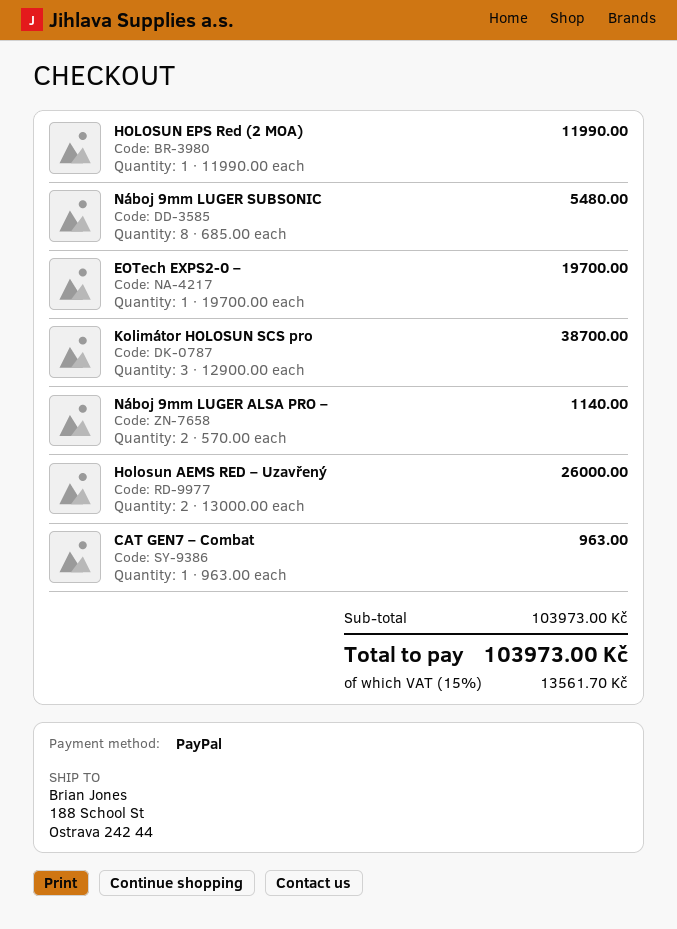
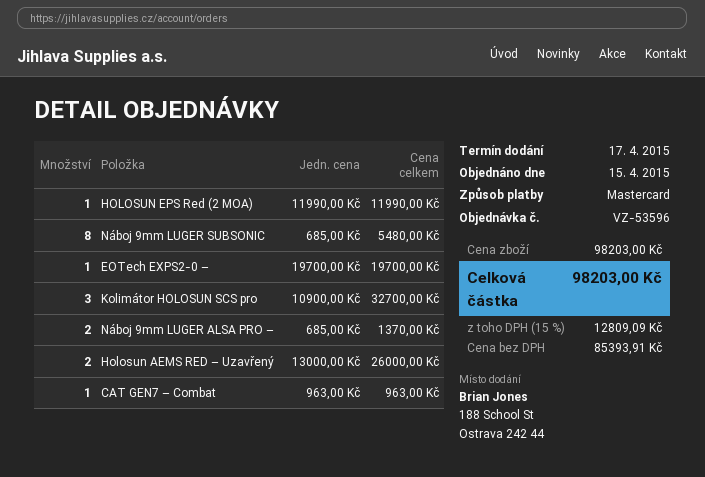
payment method: PayPal -> Mastercard
Kolimátor HOLOSUN SCS pro: 3 x 12900.00 = 38700.00 -> 3 x 10900.00 = 32700.00
Náboj 9mm LUGER ALSA PRO –: 2 x 570.00 = 1140.00 -> 2 x 685.00 = 1370.00
subtotal: 103973.00 -> 98203.00
tax: 15% = 13561.70 -> 15% = 12809.09
total: 103973.00 -> 98203.00

